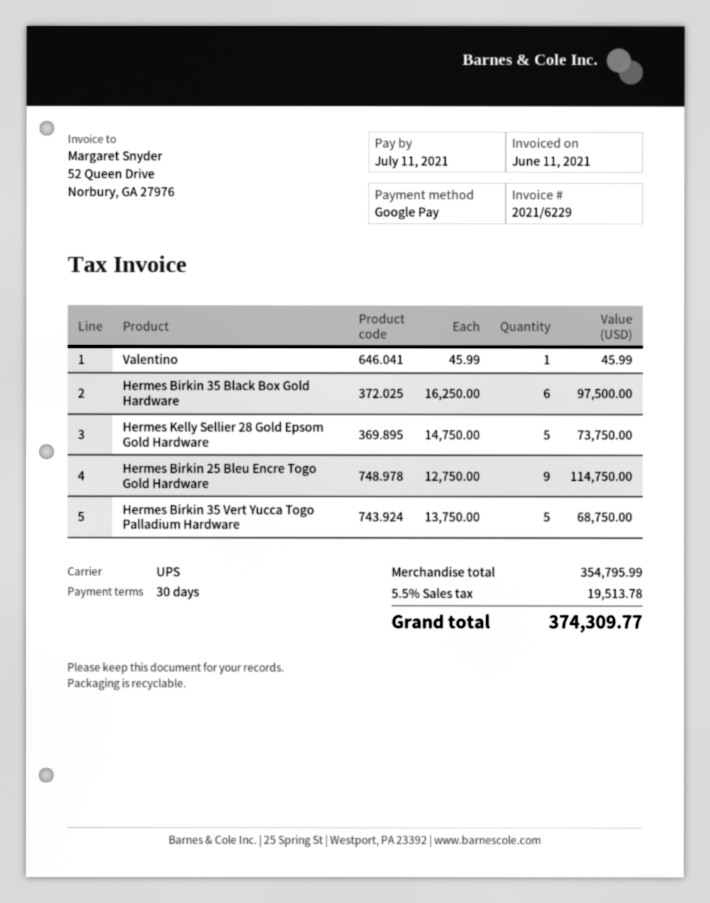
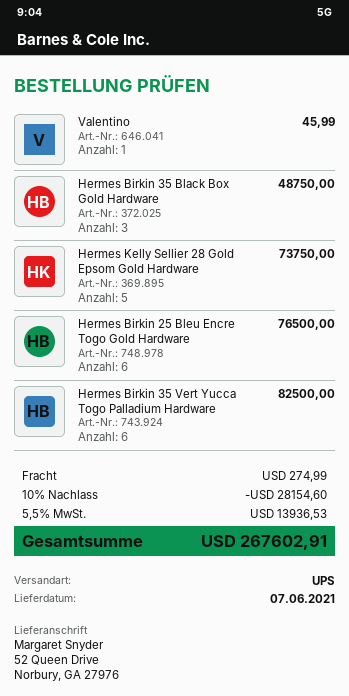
Hermes Birkin 35 Black Box Gold Hardware: 6 for 97500.00 -> 3 for 48750.00
Hermes Birkin 25 Bleu Encre Togo Gold Hardware: 9 for 114750.00 -> 6 for 76500.00
Hermes Birkin 35 Vert Yucca Togo Palladium Hardware: 5 for 68750.00 -> 6 for 82500.00
discount: none -> 10% = 28154.60
shipping: none -> 274.99
tax: 5.5% = 19513.78 -> 5.5% = 13936.53
total: 374309.77 -> 267602.91

